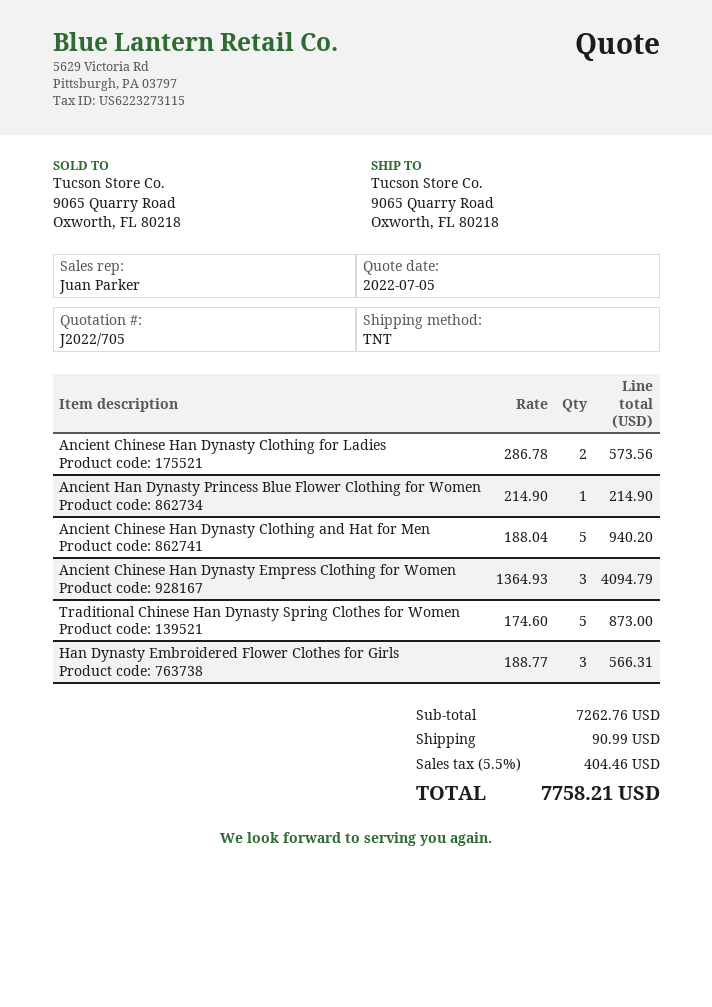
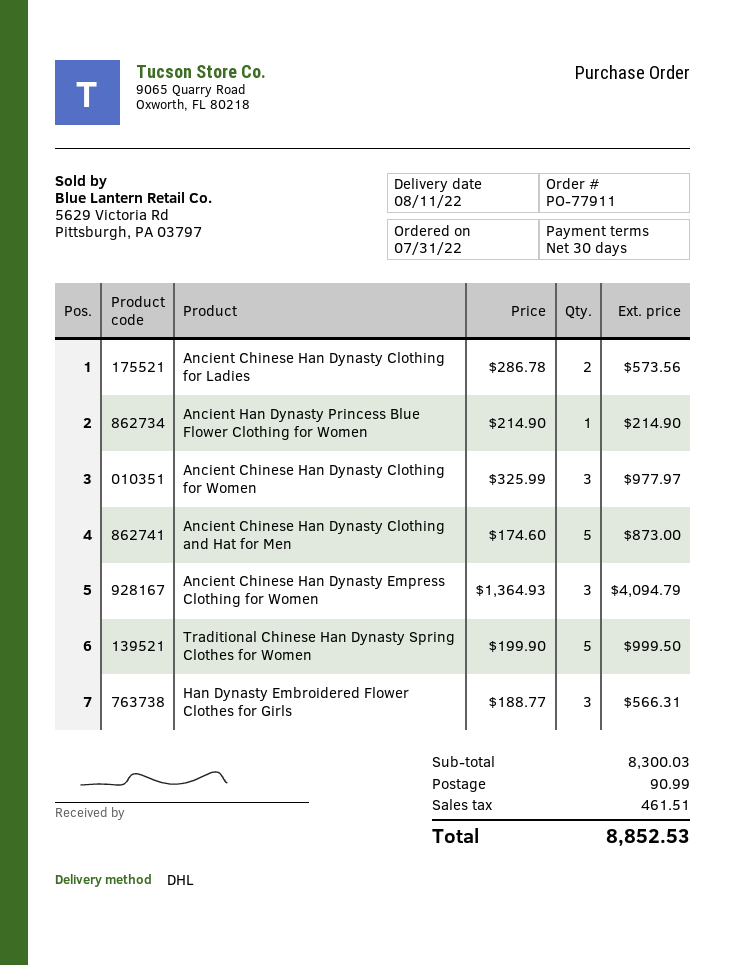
shipping method: TNT -> DHL
Ancient Chinese Han Dynasty Clothing and Hat for Men: 5 x 188.04 = 940.20 -> 5 x 174.60 = 873.00
Traditional Chinese Han Dynasty Spring Clothes for Women: 5 x 174.60 = 873.00 -> 5 x 199.90 = 999.50
Ancient Chinese Han Dynasty Clothing for Women: none -> 3 x 325.99 = 977.97
subtotal: 7262.76 -> 8300.03
tax: 404.46 -> 461.51
total: 7758.21 -> 8852.53

